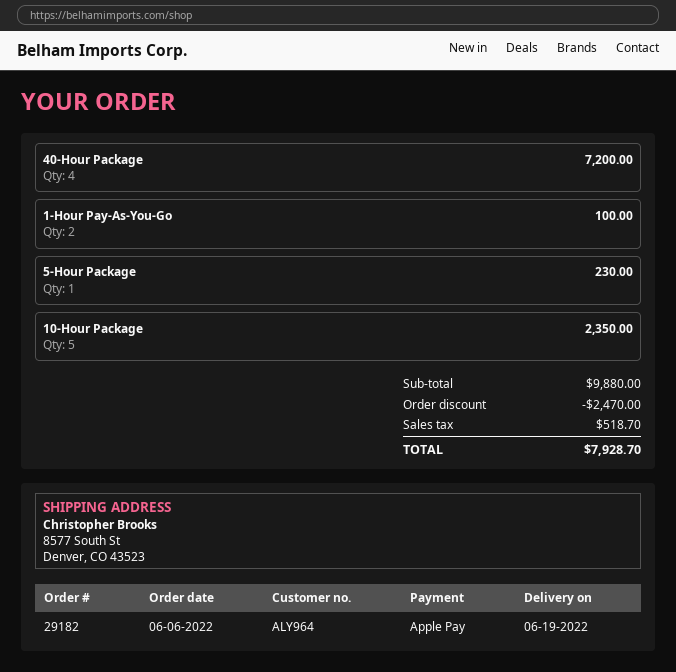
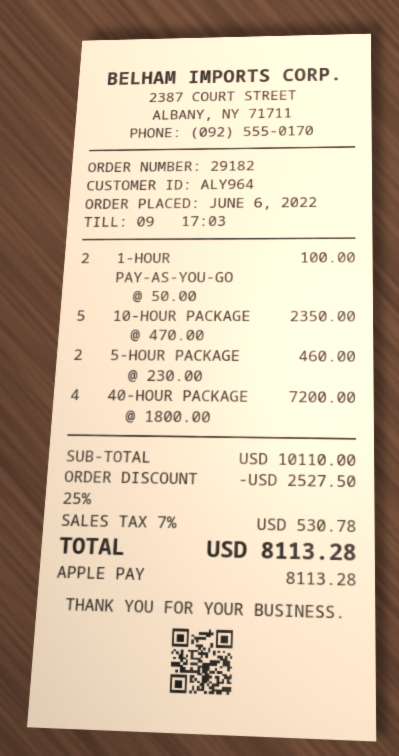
5-Hour Package: 1 for 230.00 -> 2 for 460.00
subtotal: 9880.00 -> 10110.00
discount: 2470.00 -> 2527.50
tax: 518.70 -> 530.78
total: 7928.70 -> 8113.28

